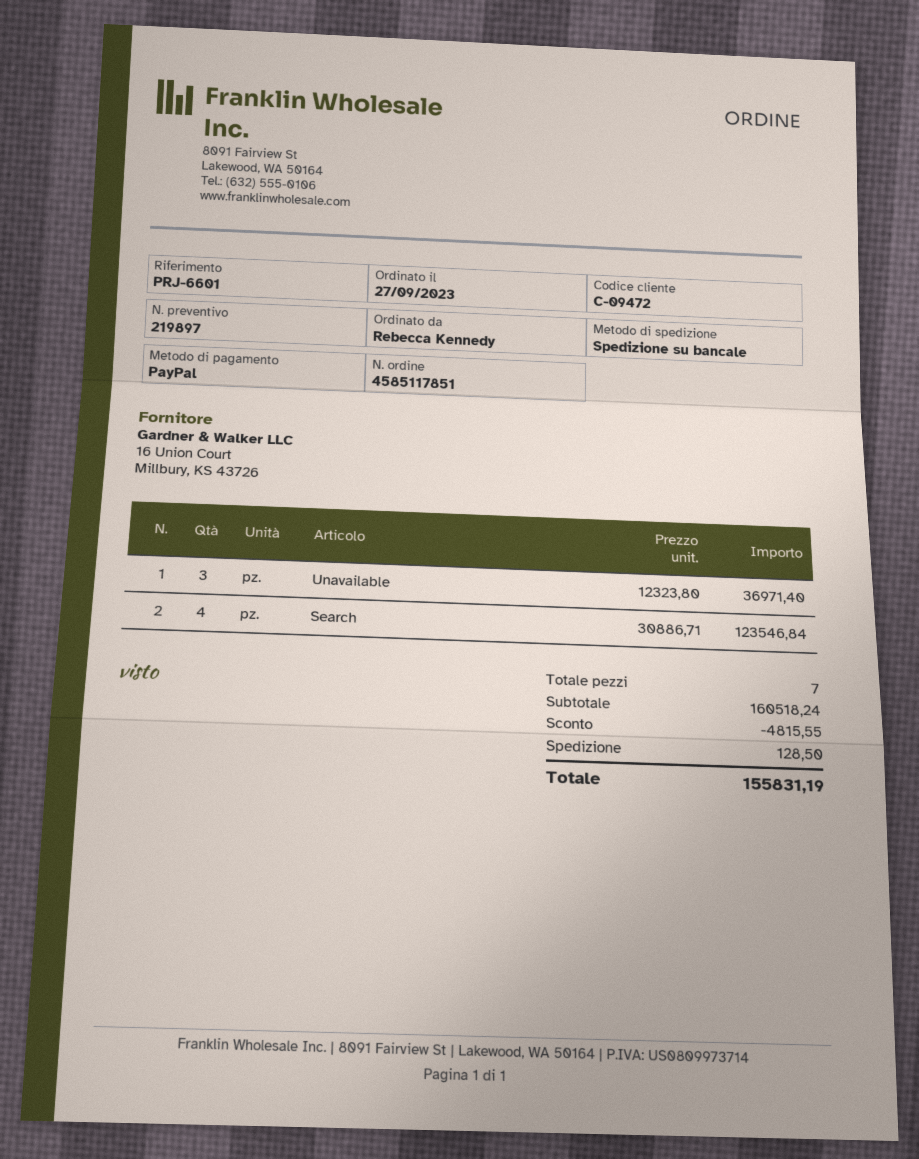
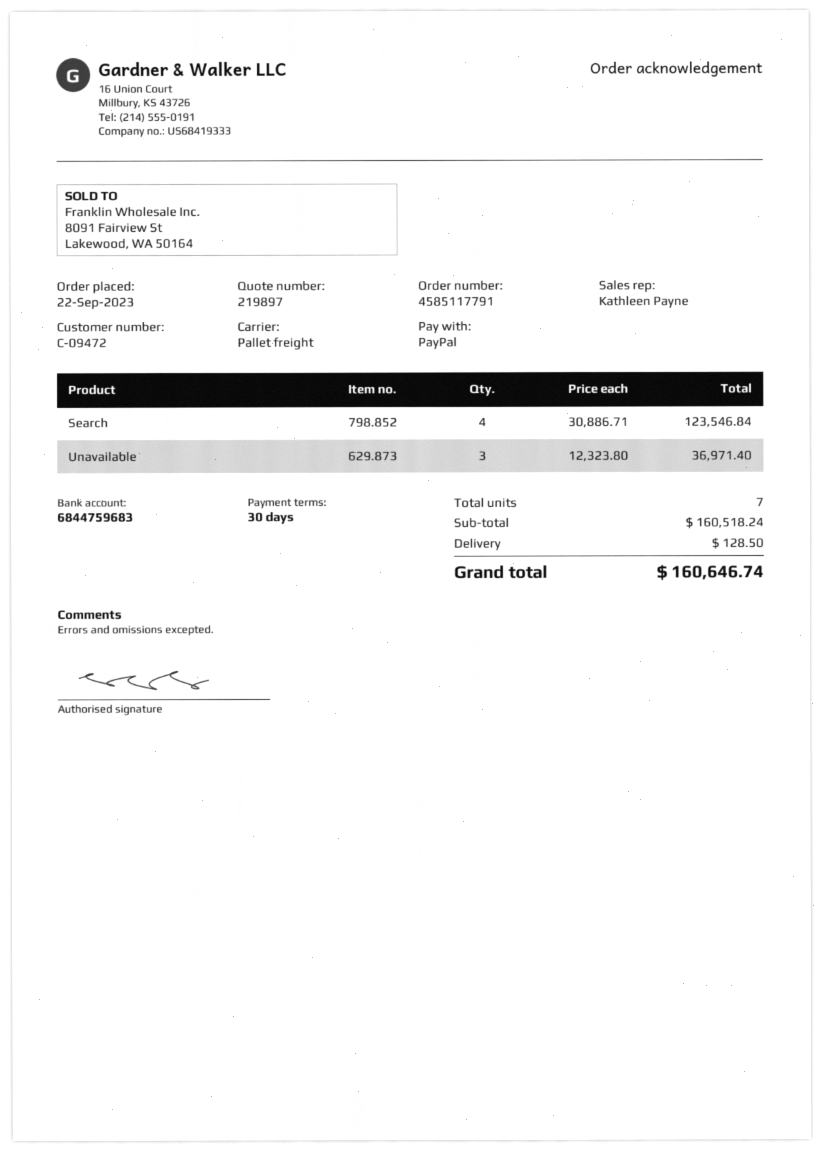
order number: 4585117851 -> 4585117791
order date: 2023-09-27 -> 2023-09-22
discount: 4815.55 -> none
total: 155831.19 -> 160646.74

